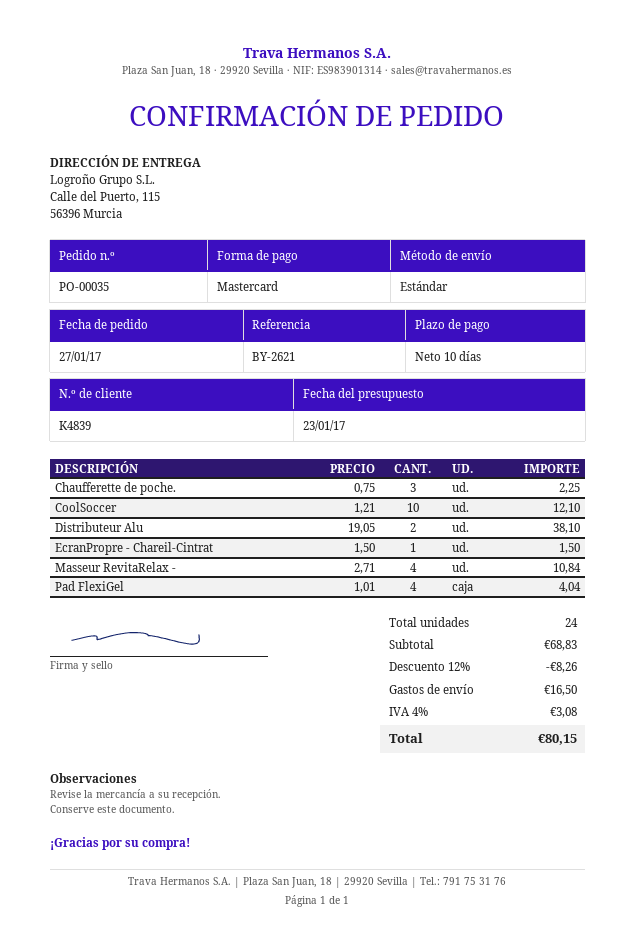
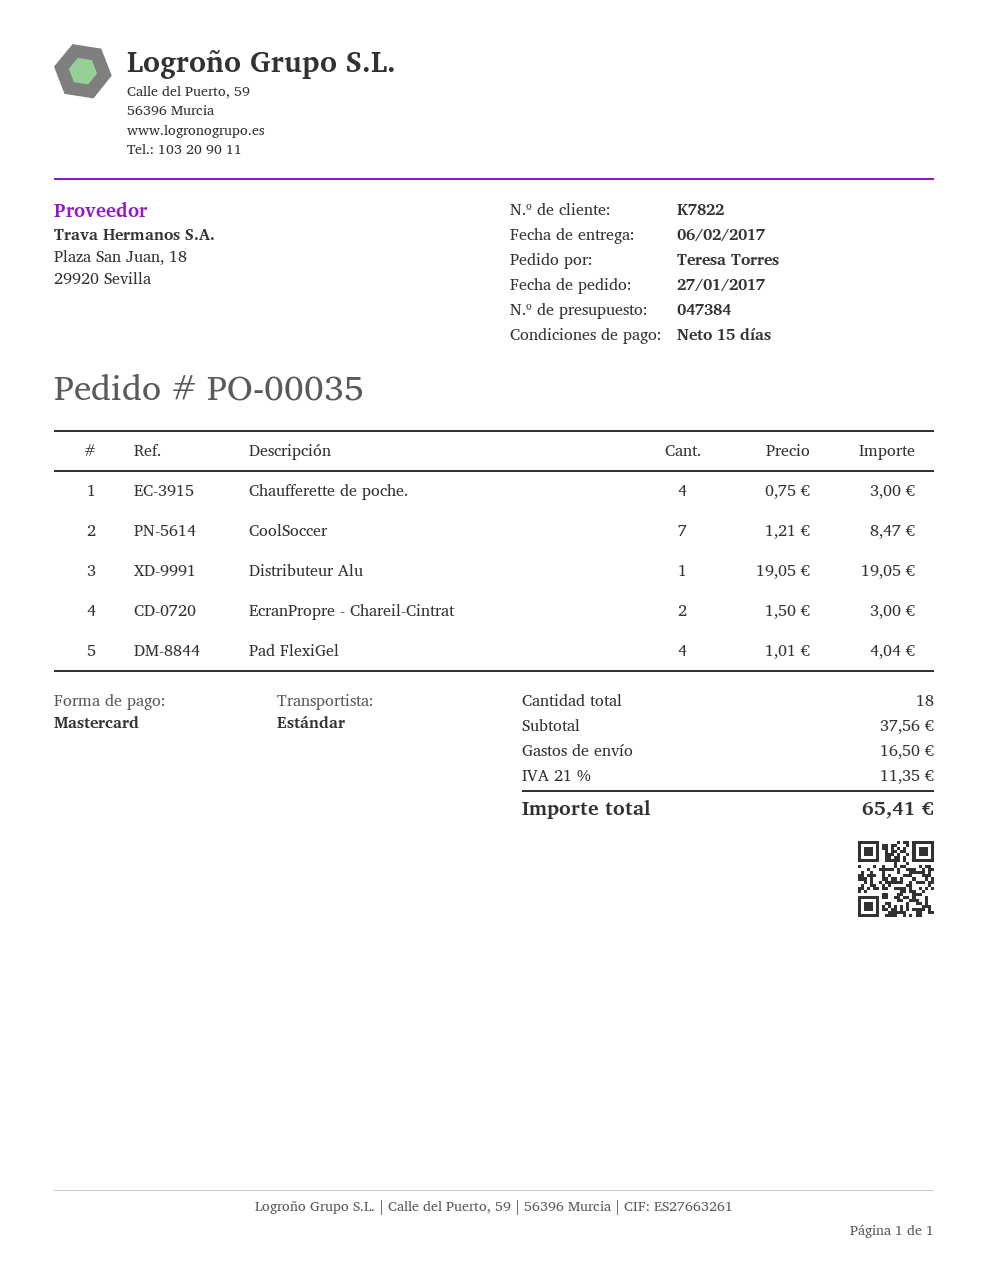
payment terms: 10 days -> 15 days
customer number: K4839 -> K7822
Chaufferette de poche.: 3 x 0.75 = 2.25 -> 4 x 0.75 = 3.00
CoolSoccer: 10 x 1.21 = 12.10 -> 7 x 1.21 = 8.47
Distributeur Alu: 2 x 19.05 = 38.10 -> 1 x 19.05 = 19.05
EcranPropre - Chareil-Cintrat: 1 x 1.50 = 1.50 -> 2 x 1.50 = 3.00
Masseur RevitaRelax -: 4 x 2.71 = 10.84 -> none
total quantity: 24 -> 18
subtotal: 68.83 -> 37.56
discount: 12% = 8.26 -> none
tax: 4% = 3.08 -> 21% = 11.35
total: 80.15 -> 65.41

